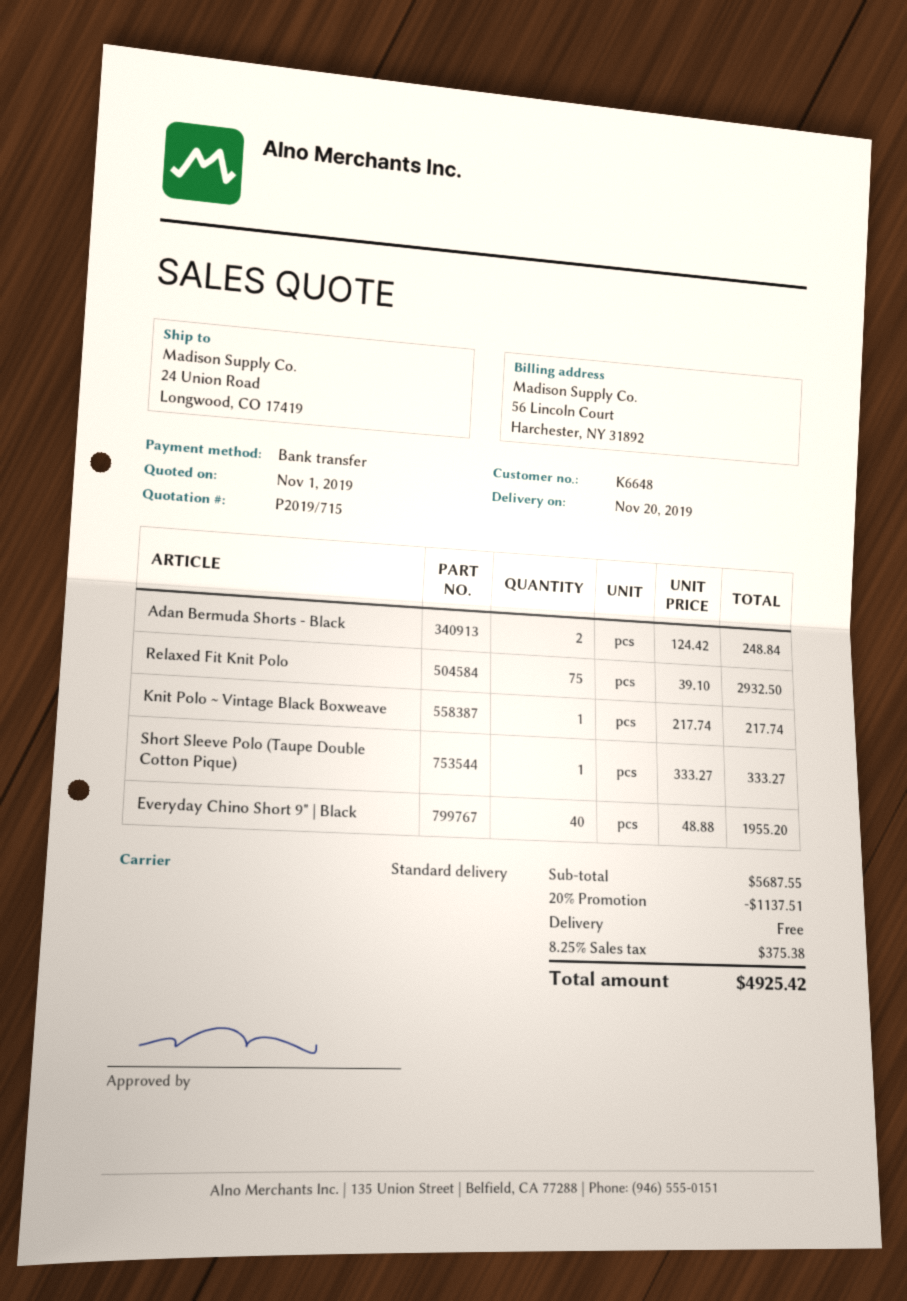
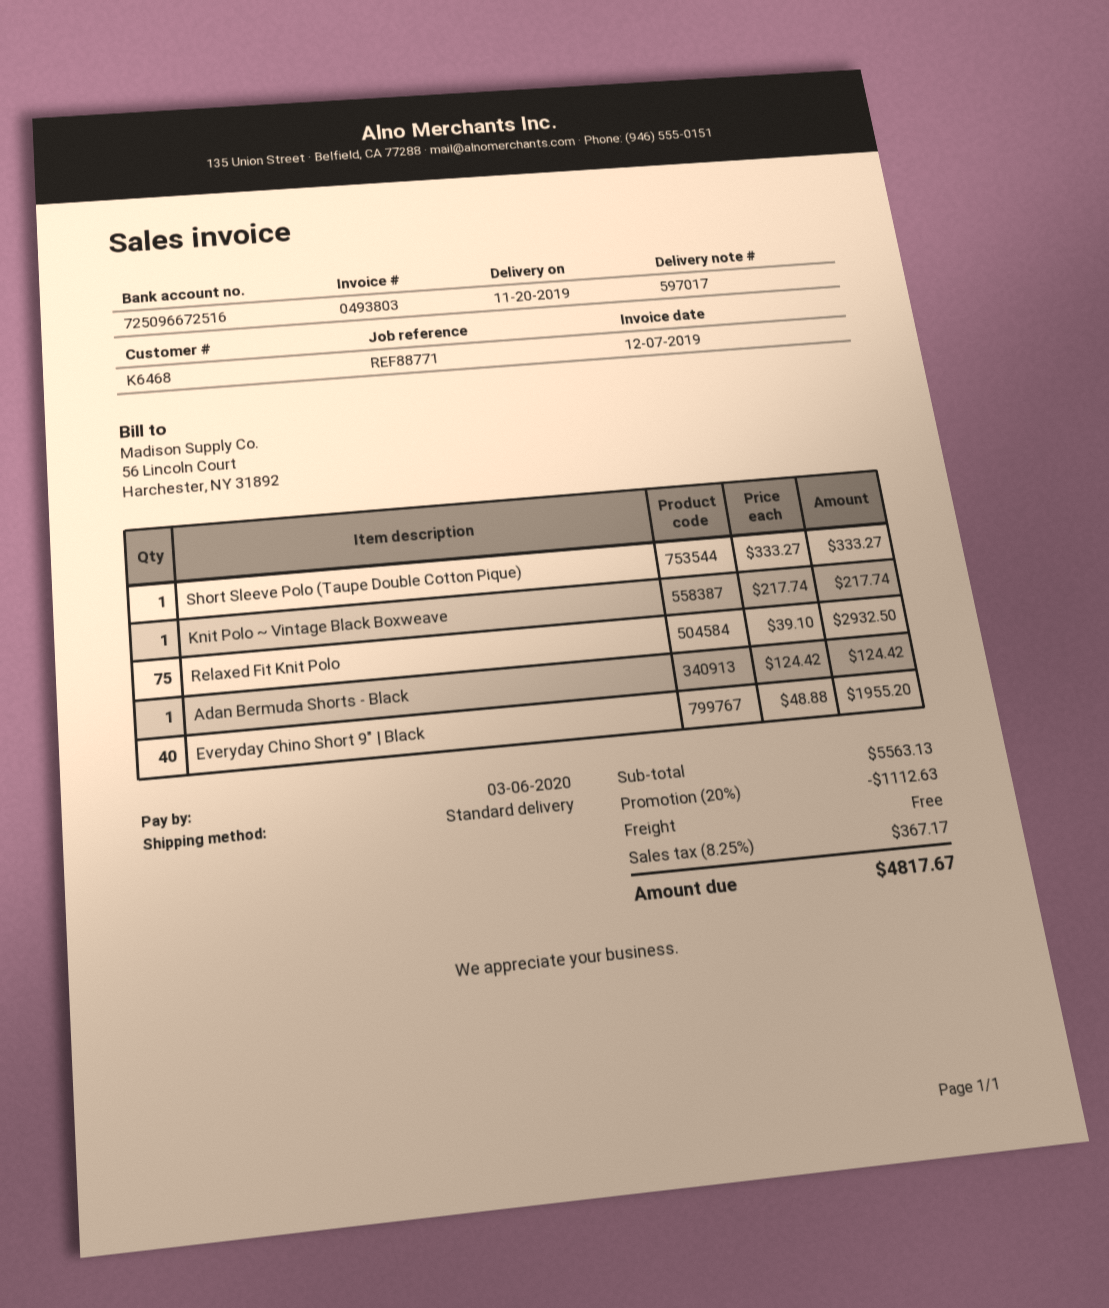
customer number: K6648 -> K6468
Adan Bermuda Shorts - Black: 2 x 124.42 = 248.84 -> 1 x 124.42 = 124.42
subtotal: 5687.55 -> 5563.13
discount: 20% = 1137.51 -> 20% = 1112.63
tax: 8.25% = 375.38 -> 8.25% = 367.17
total: 4925.42 -> 4817.67

